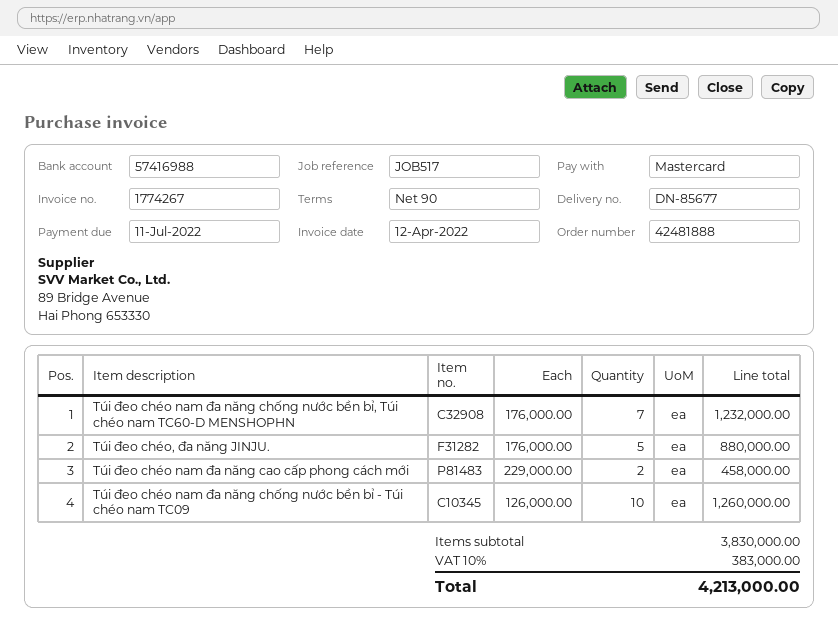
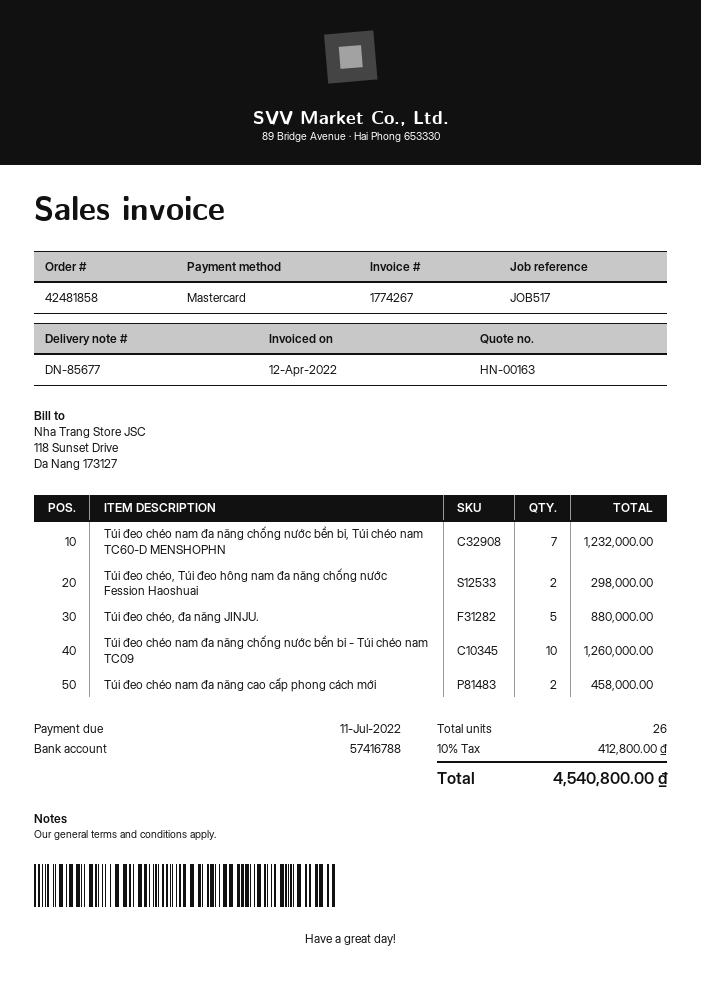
order number: 42481888 -> 42481858
bank account: 57416988 -> 57416788
Túi đeo chéo, Túi đeo hông nam đa năng chống nước Fession Haoshuai: none -> 2 for 298000.00
tax: 10% = 383000.00 -> 10% = 412800.00
total: 4213000.00 -> 4540800.00

